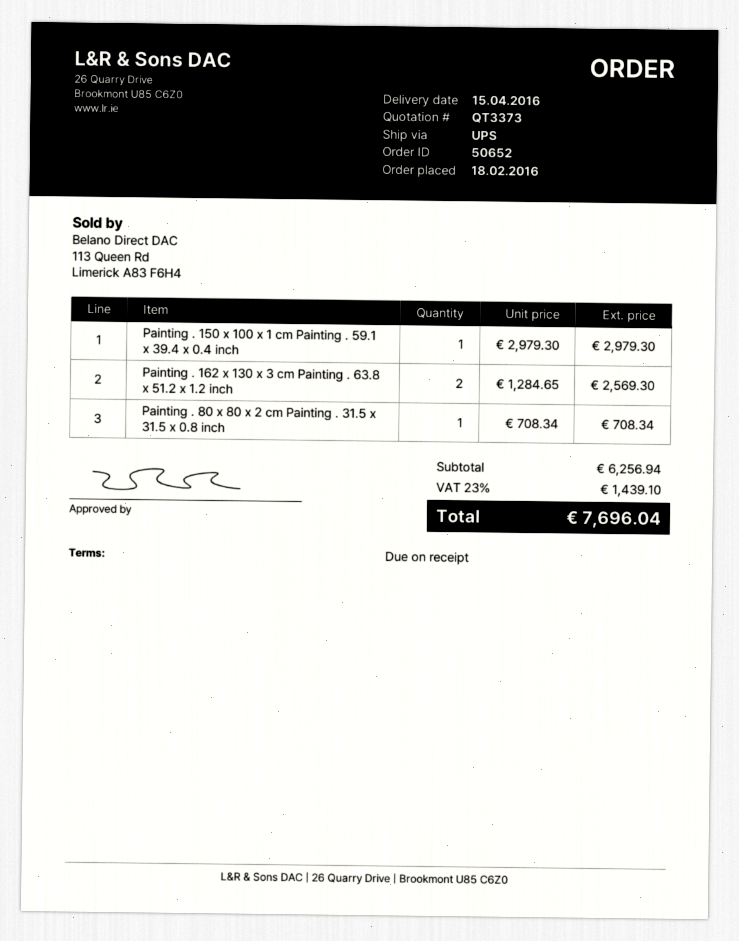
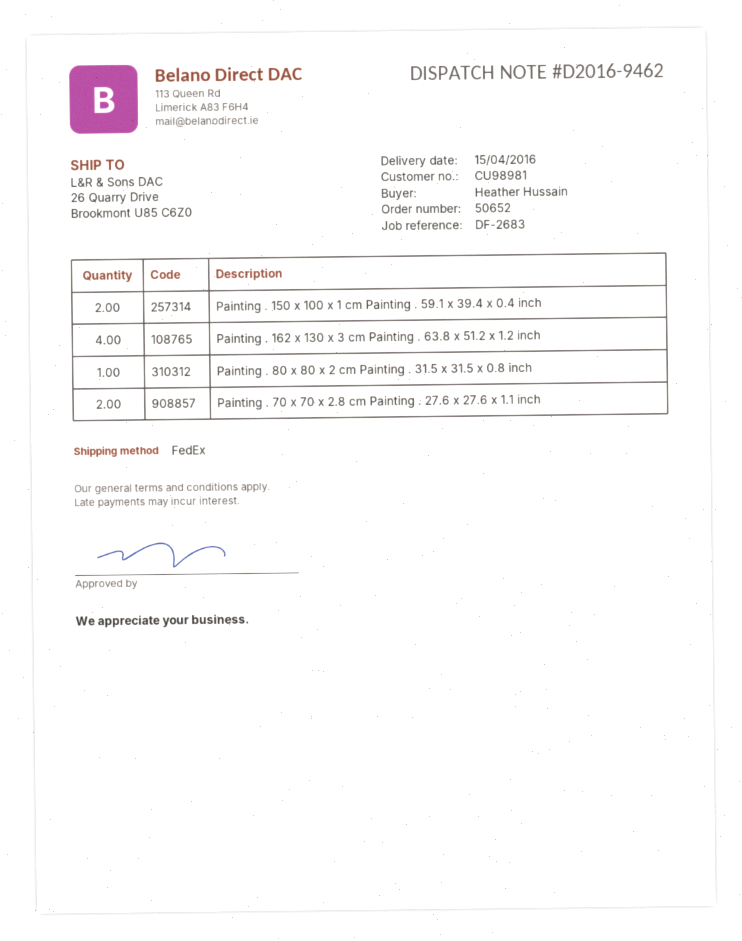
shipping method: UPS -> FedEx
Painting . 150 x 100 x 1 cm Painting . 59.1 x 39.4 x 0.4 inch: 1 -> 2
Painting . 162 x 130 x 3 cm Painting . 63.8 x 51.2 x 1.2 inch: 2 -> 4
Painting . 70 x 70 x 2.8 cm Painting . 27.6 x 27.6 x 1.1 inch: none -> 2

